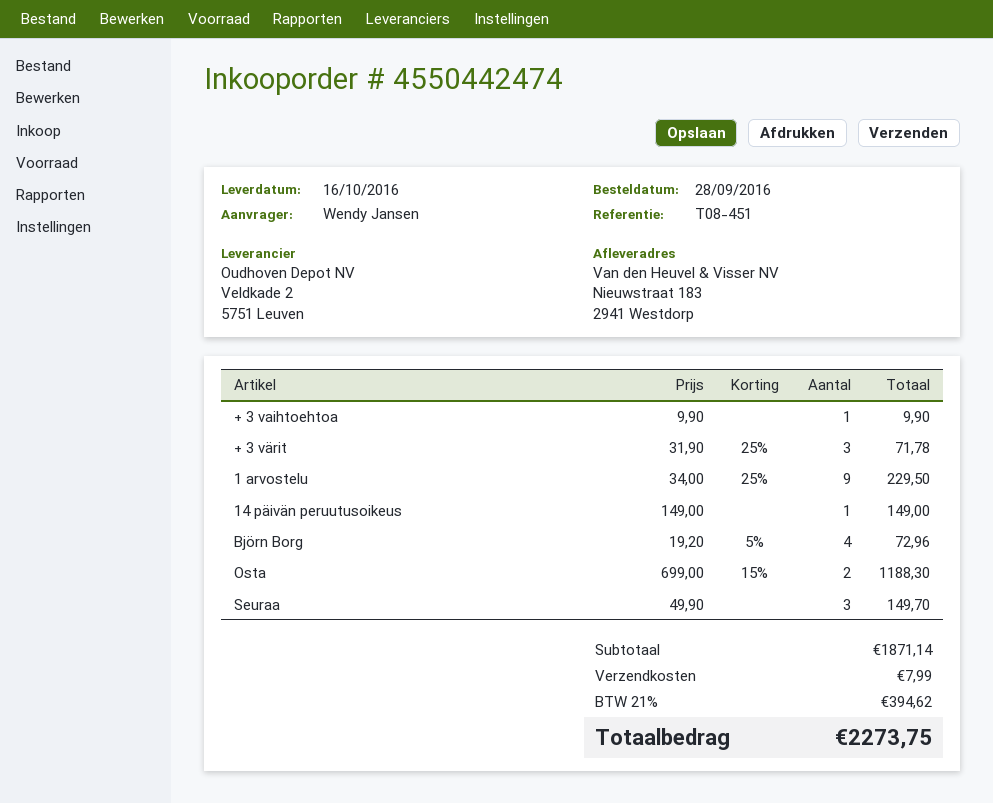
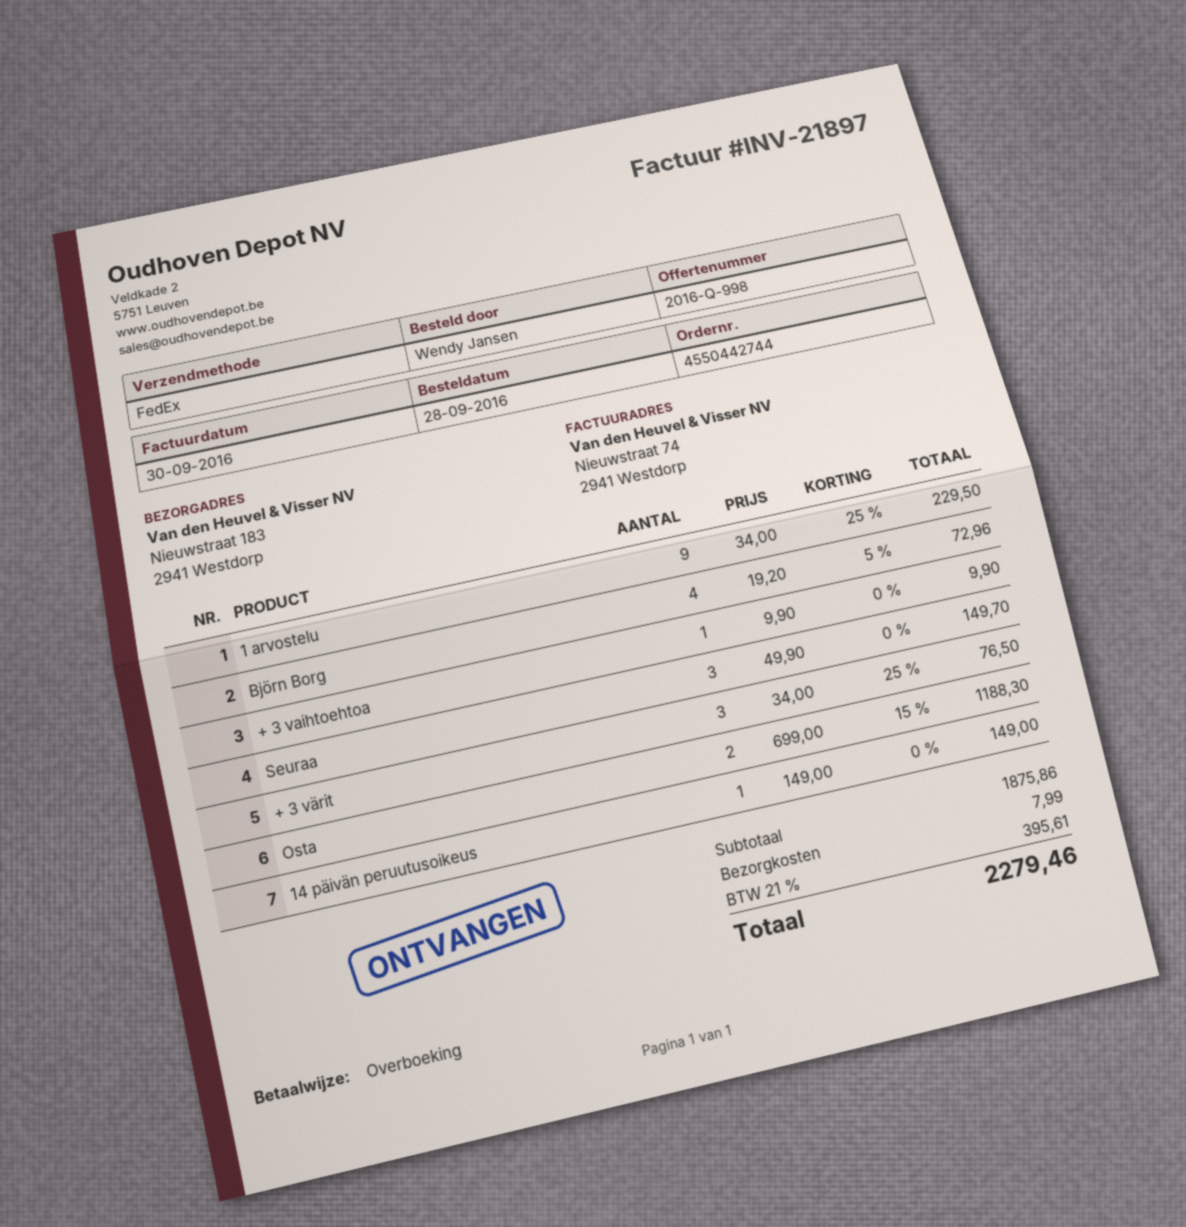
order number: 4550442474 -> 4550442744
+ 3 värit: 3 x 31.90 - 25% = 71.78 -> 3 x 34.00 - 25% = 76.50
subtotal: 1871.14 -> 1875.86
tax: 21% = 394.62 -> 21% = 395.61
total: 2273.75 -> 2279.46

